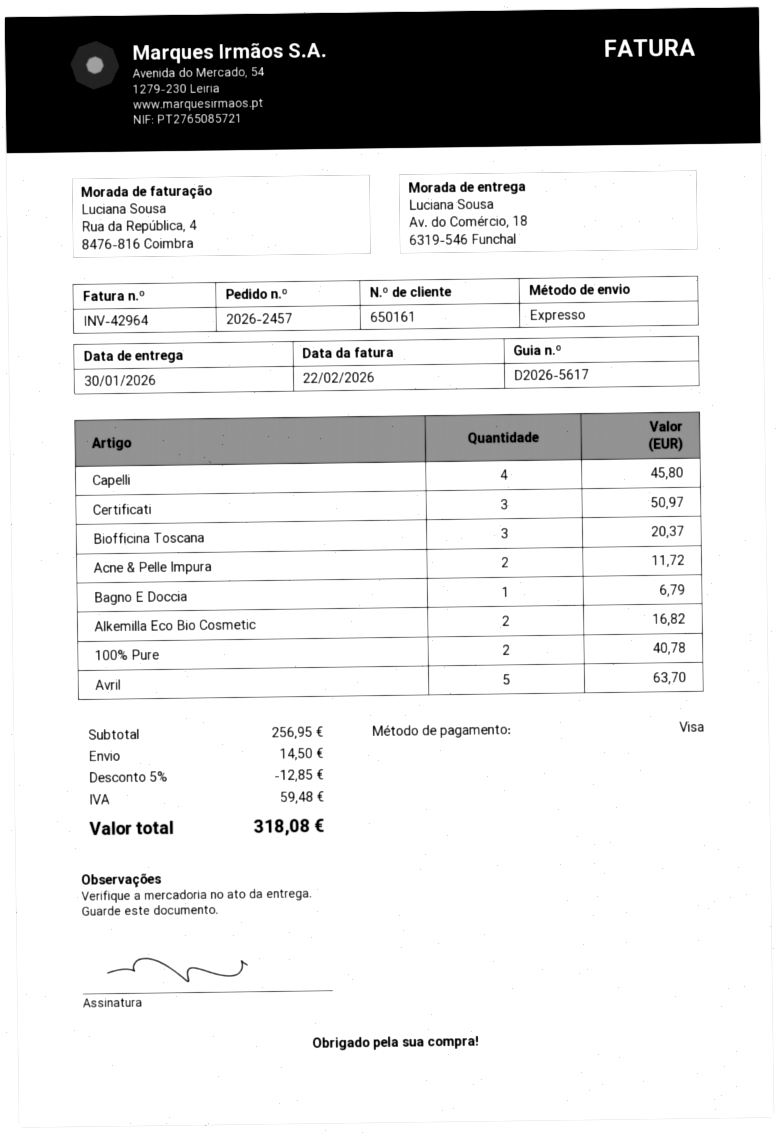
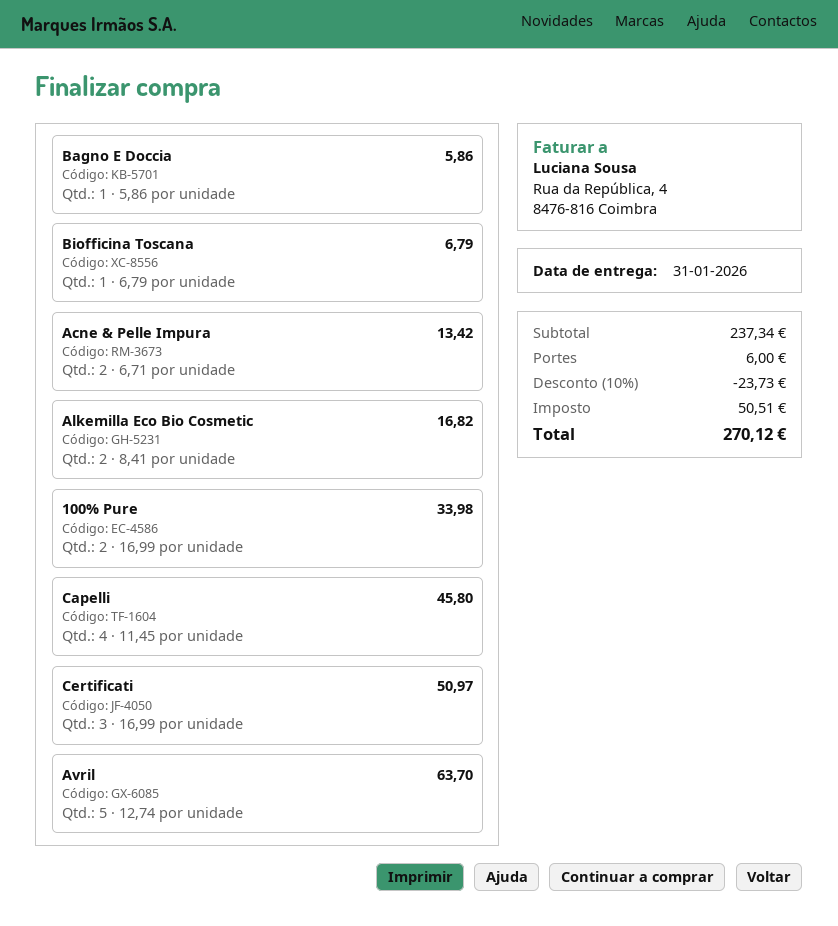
delivery date: 2026-01-30 -> 2026-01-31
Biofficina Toscana: 3 for 20.37 -> 1 for 6.79
Acne & Pelle Impura: 2 for 11.72 -> 2 for 13.42
Bagno E Doccia: 1 for 6.79 -> 1 for 5.86
100% Pure: 2 for 40.78 -> 2 for 33.98
subtotal: 256.95 -> 237.34
discount: 5% = 12.85 -> 10% = 23.73
shipping: 14.50 -> 6.00
tax: 59.48 -> 50.51
total: 318.08 -> 270.12

